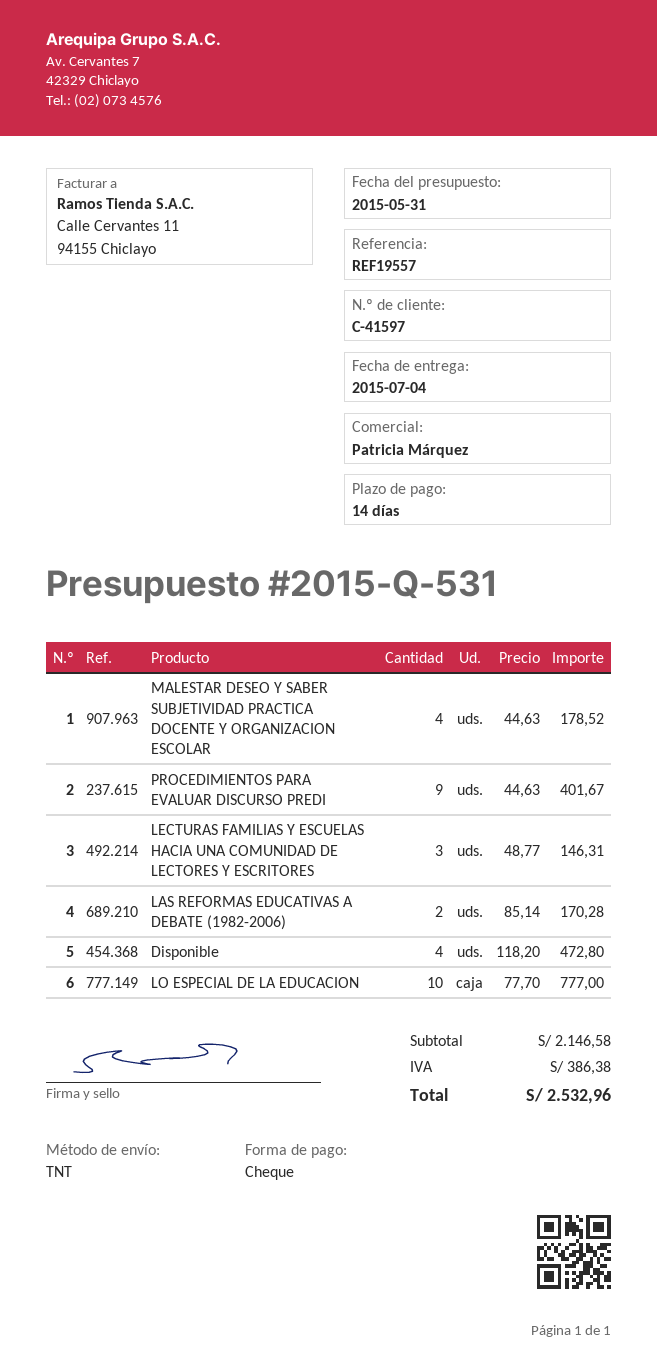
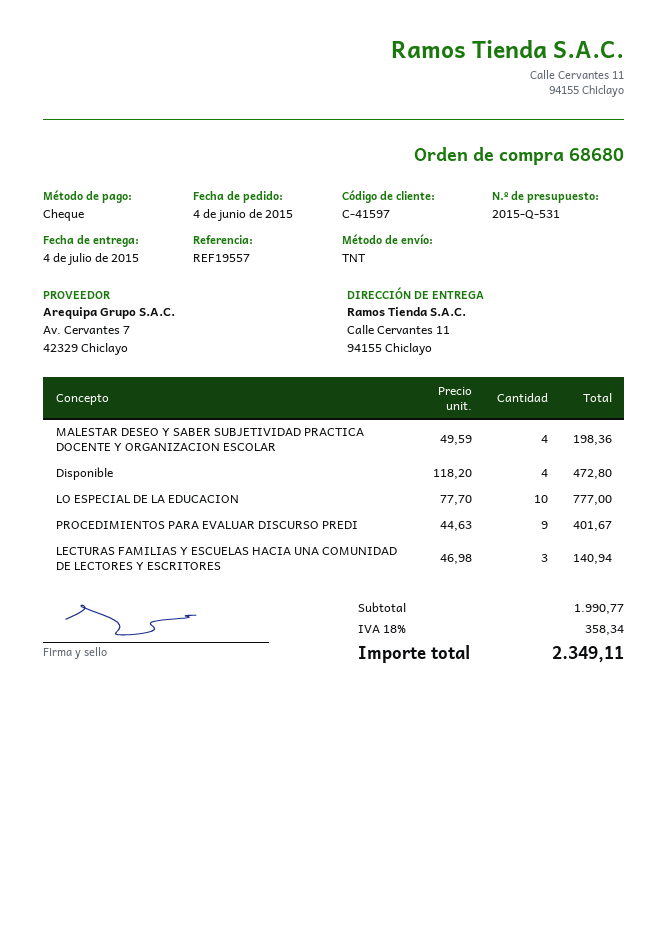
MALESTAR DESEO Y SABER SUBJETIVIDAD PRACTICA DOCENTE Y ORGANIZACION ESCOLAR: 4 x 44.63 = 178.52 -> 4 x 49.59 = 198.36
LECTURAS FAMILIAS Y ESCUELAS HACIA UNA COMUNIDAD DE LECTORES Y ESCRITORES: 3 x 48.77 = 146.31 -> 3 x 46.98 = 140.94
LAS REFORMAS EDUCATIVAS A DEBATE (1982-2006): 2 x 85.14 = 170.28 -> none
subtotal: 2146.58 -> 1990.77
tax: 386.38 -> 358.34
total: 2532.96 -> 2349.11

